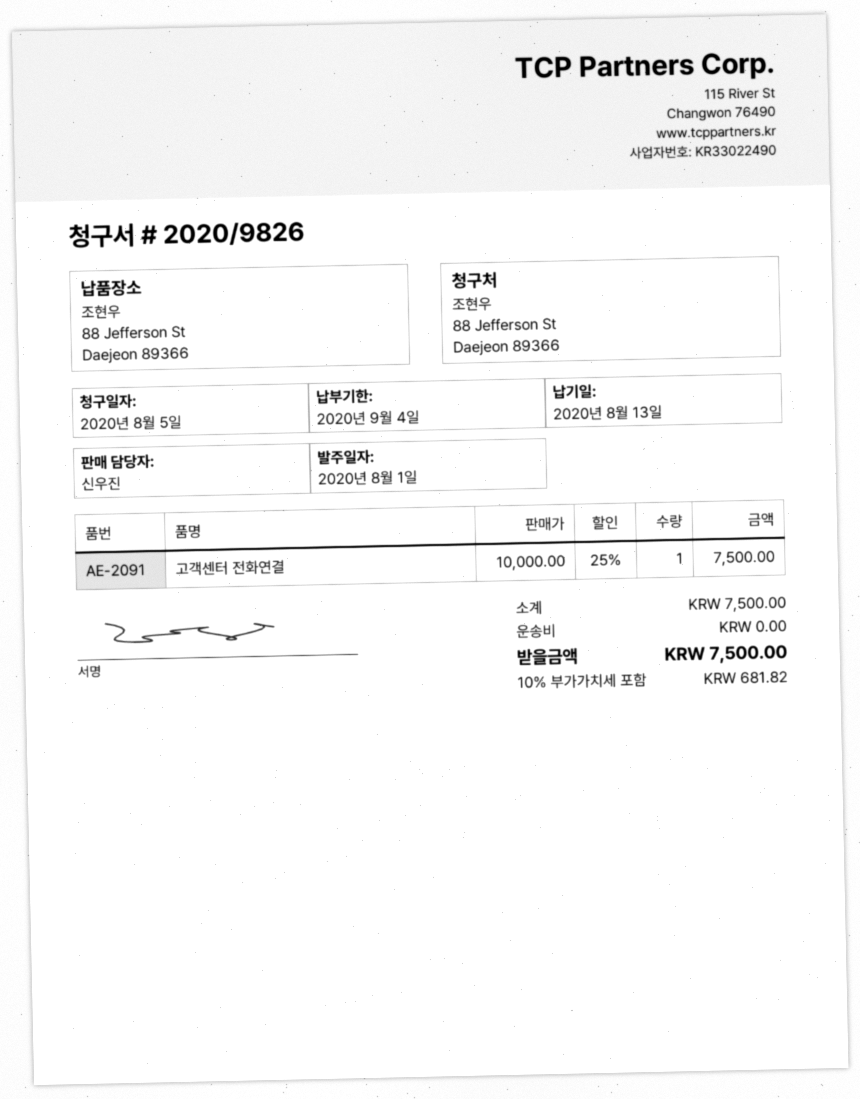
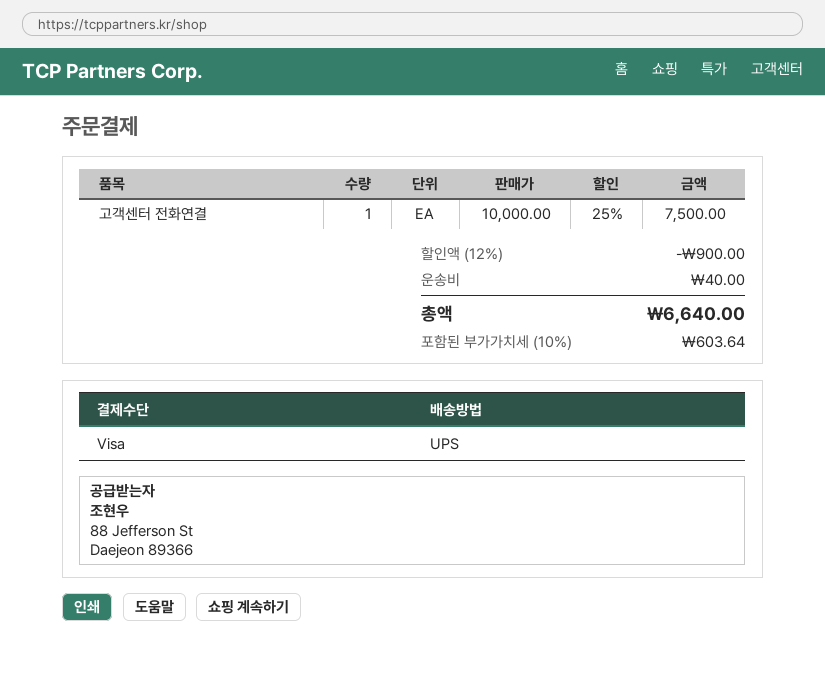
discount: none -> 12% = 900.00
shipping: 0.00 -> 40.00
tax: 10% = 681.82 -> 10% = 603.64
total: 7500.00 -> 6640.00

